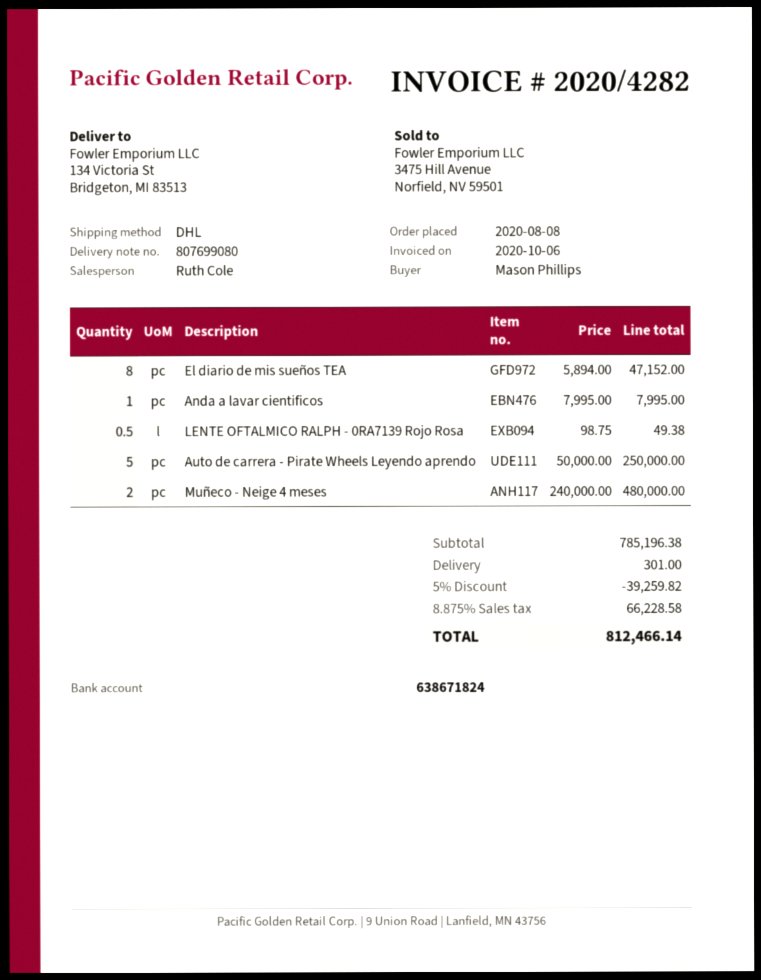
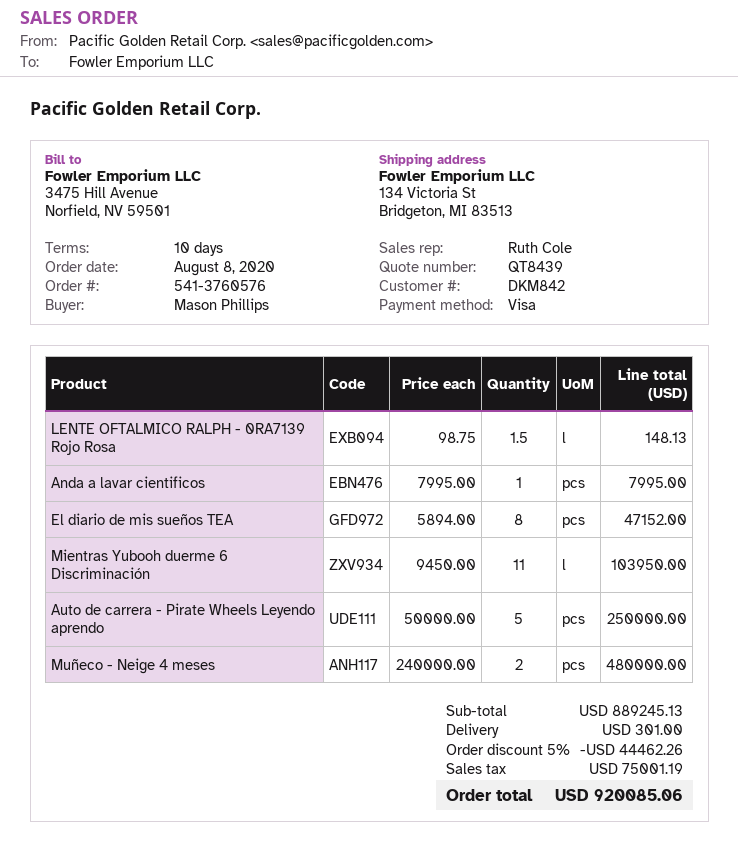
LENTE OFTALMICO RALPH - 0RA7139 Rojo Rosa: 0.5 x 98.75 = 49.38 -> 1.5 x 98.75 = 148.13
Mientras Yubooh duerme 6 Discriminación: none -> 11 x 9450.00 = 103950.00
subtotal: 785196.38 -> 889245.13
discount: 5% = 39259.82 -> 5% = 44462.26
tax: 66228.58 -> 75001.19
total: 812466.14 -> 920085.06

